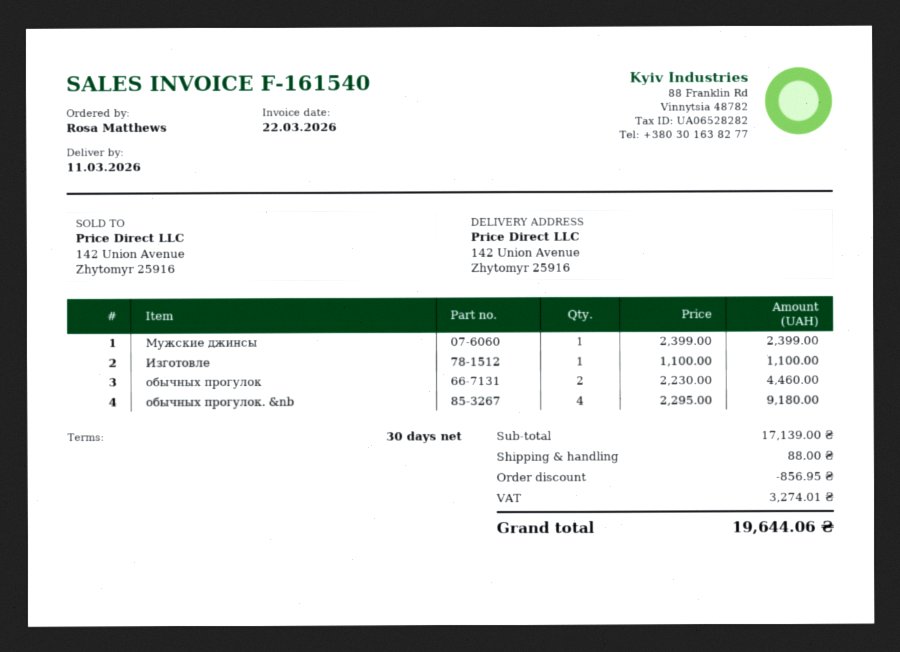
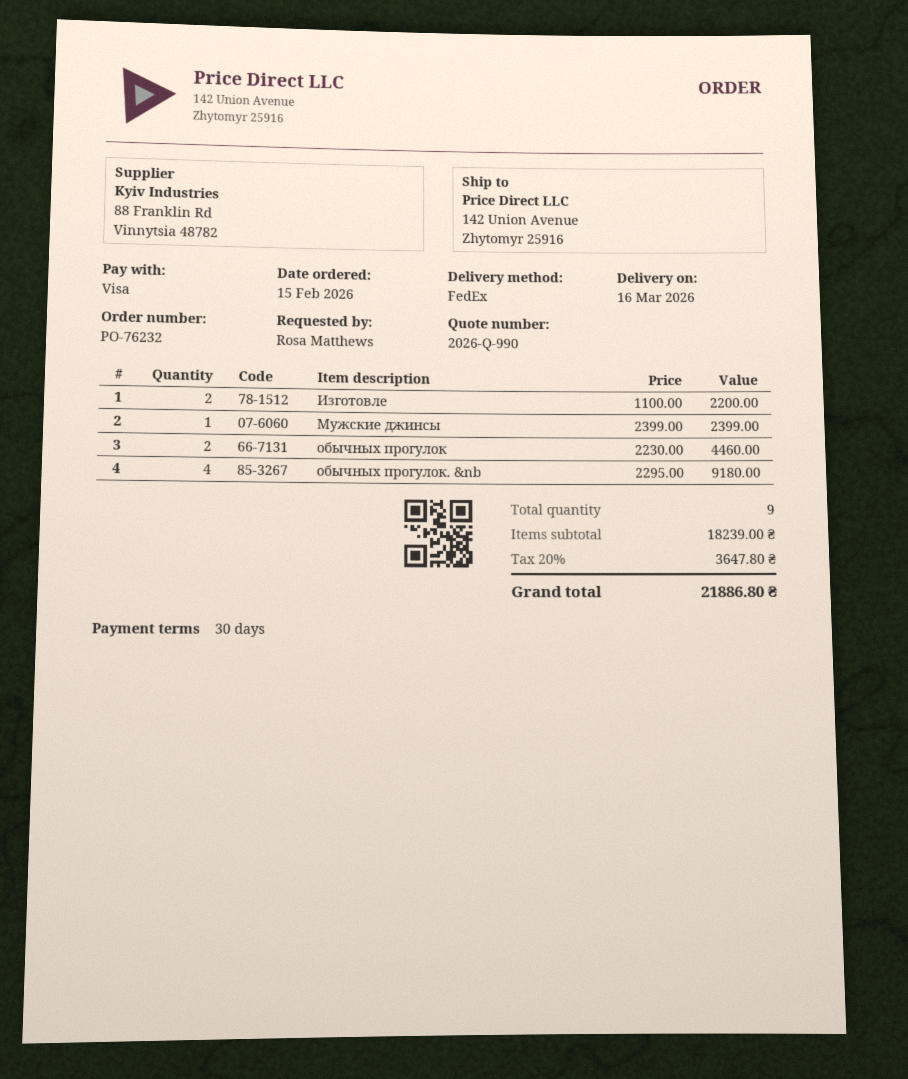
delivery date: 2026-03-11 -> 2026-03-16
Изготовле: 1 x 1100.00 = 1100.00 -> 2 x 1100.00 = 2200.00
subtotal: 17139.00 -> 18239.00
discount: 856.95 -> none
shipping: 88.00 -> none
tax: 3274.01 -> 3647.80
total: 19644.06 -> 21886.80

